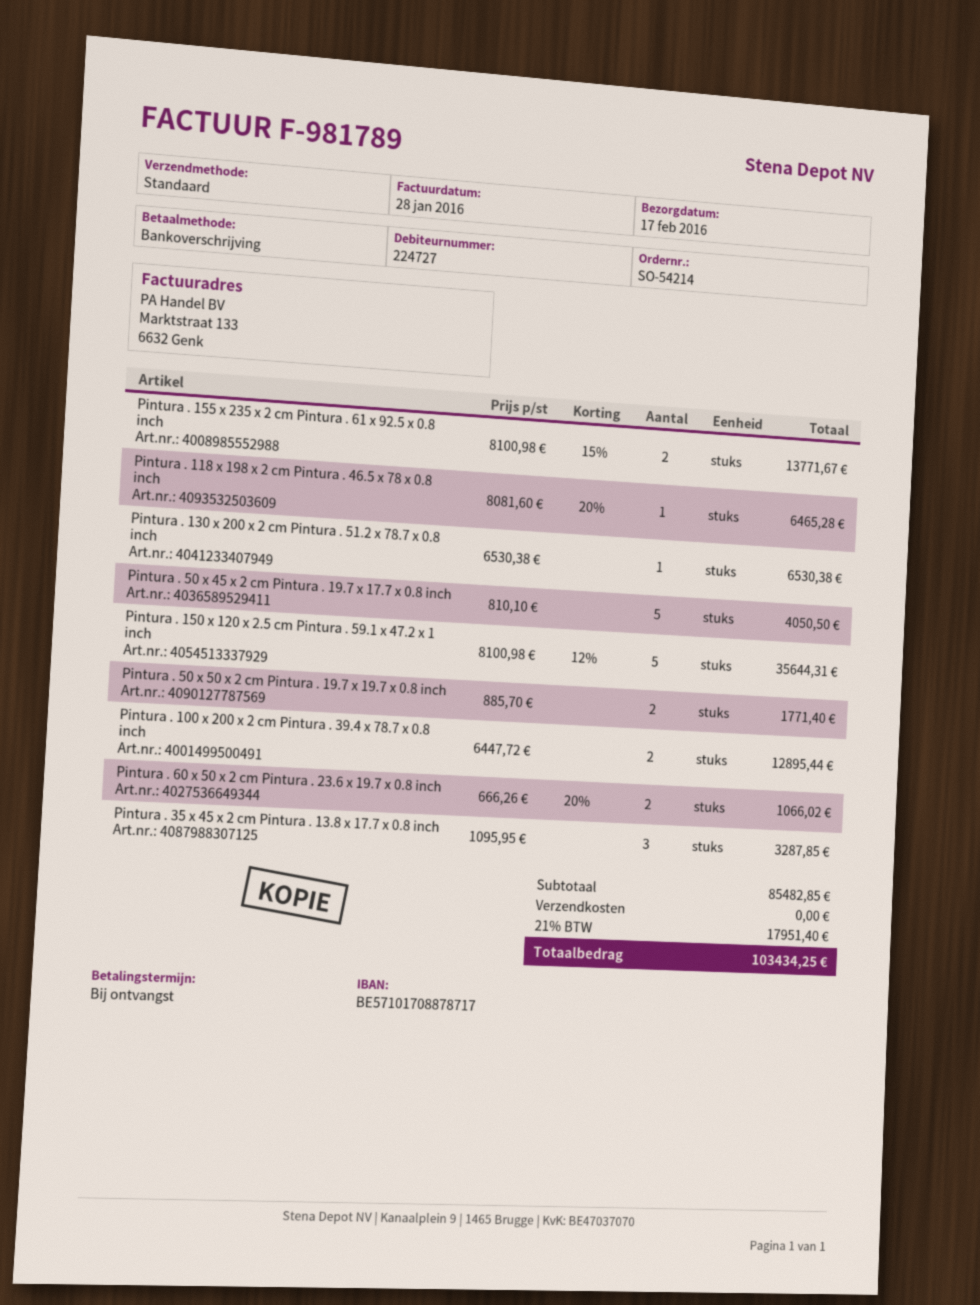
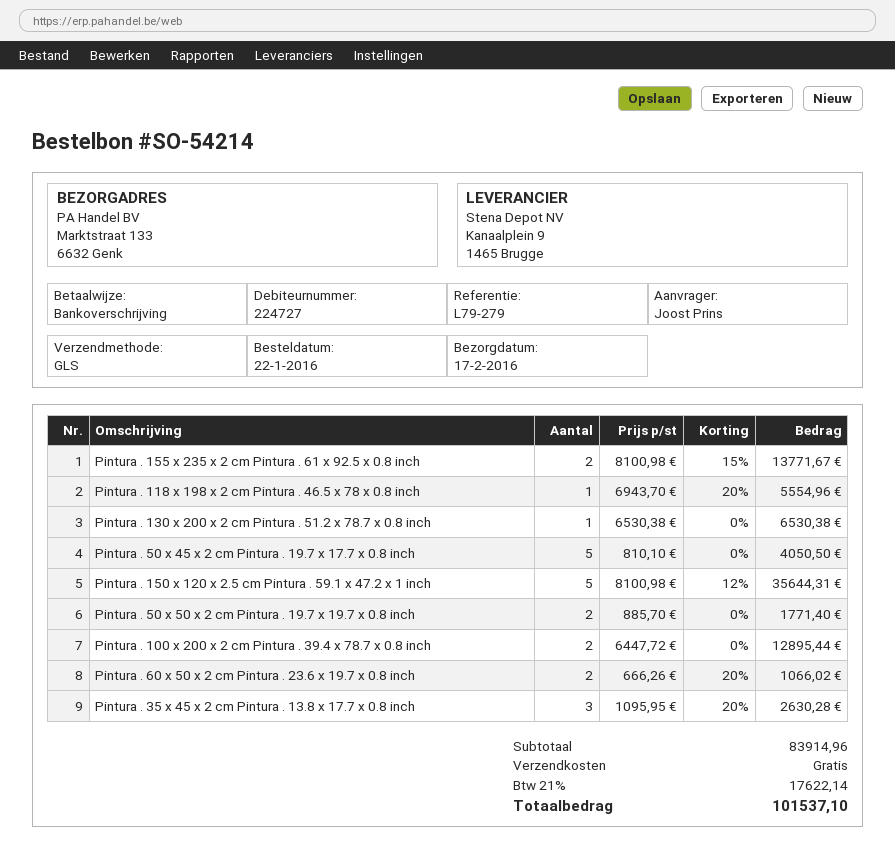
shipping method: standard -> GLS
Pintura . 118 x 198 x 2 cm Pintura . 46.5 x 78 x 0.8 inch: 1 x 8081.60 - 20% = 6465.28 -> 1 x 6943.70 - 20% = 5554.96
Pintura . 35 x 45 x 2 cm Pintura . 13.8 x 17.7 x 0.8 inch: 3 x 1095.95 = 3287.85 -> 3 x 1095.95 - 20% = 2630.28
subtotal: 85482.85 -> 83914.96
tax: 21% = 17951.40 -> 21% = 17622.14
total: 103434.25 -> 101537.10

